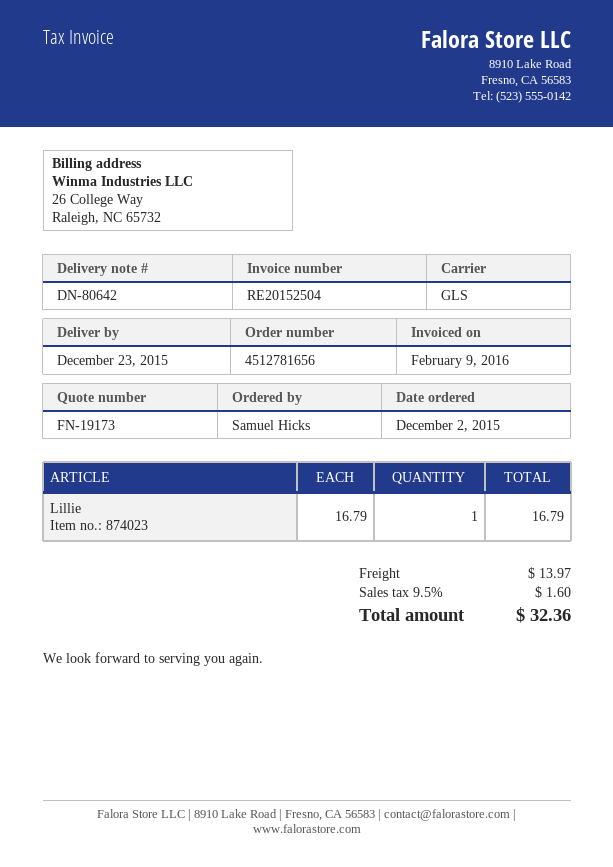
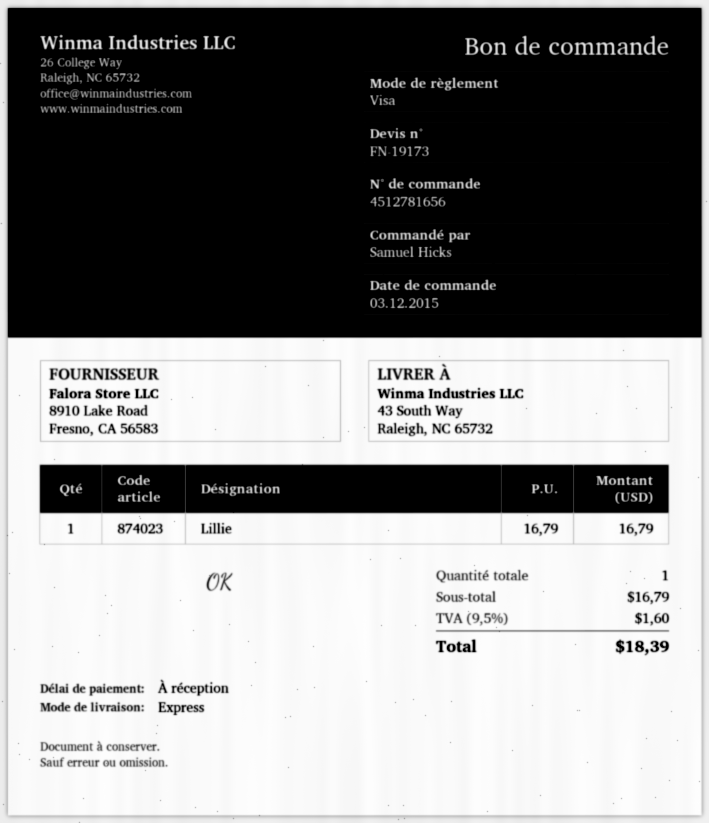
order date: 2015-12-02 -> 2015-12-03
shipping method: GLS -> express
shipping: 13.97 -> none
total: 32.36 -> 18.39

